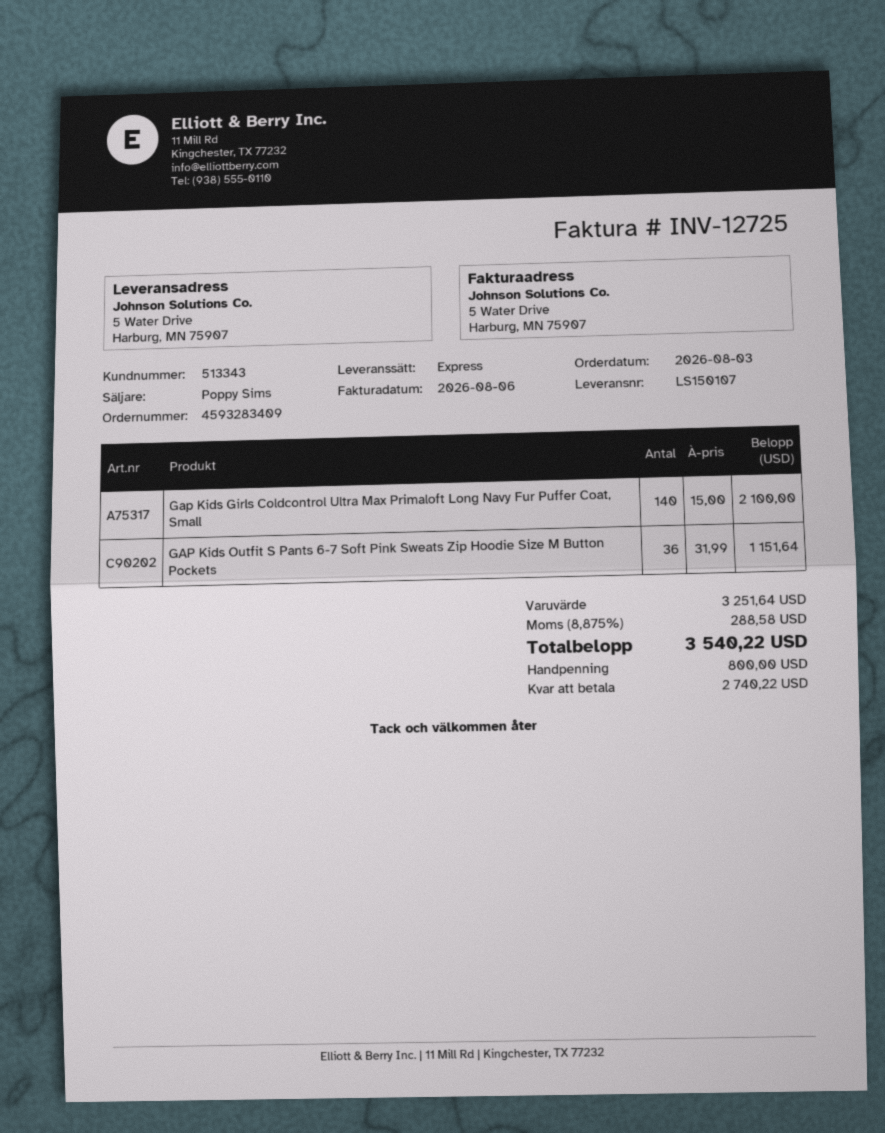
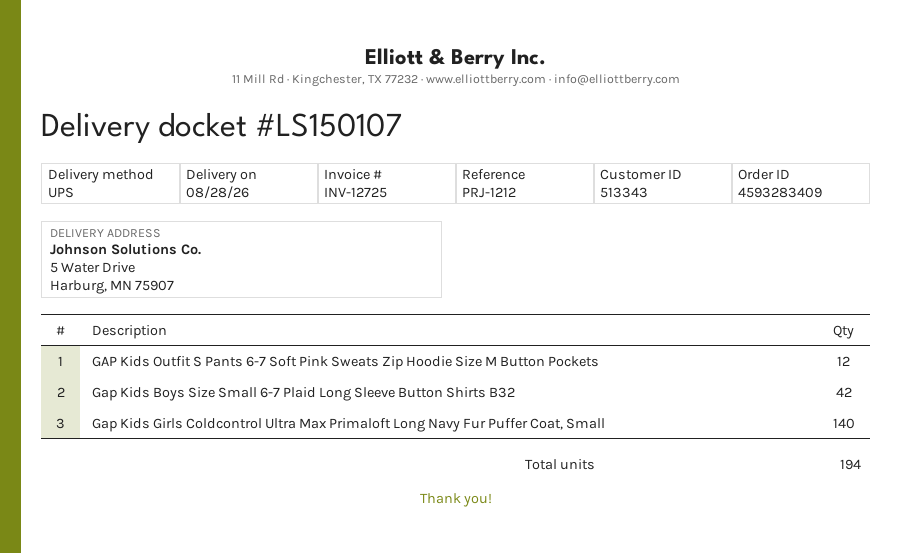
shipping method: express -> UPS
GAP Kids Outfit S Pants 6-7 Soft Pink Sweats Zip Hoodie Size M Button Pockets: 36 -> 12
Gap Kids Boys Size Small 6-7 Plaid Long Sleeve Button Shirts B32: none -> 42

